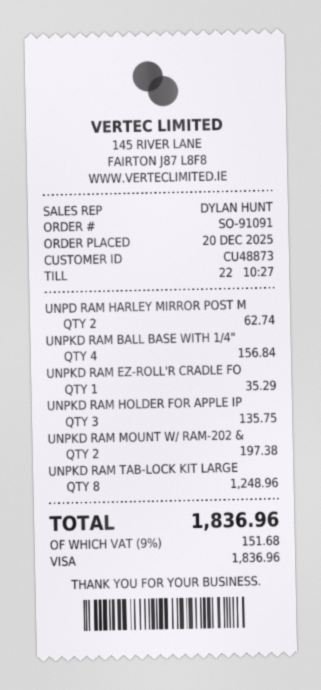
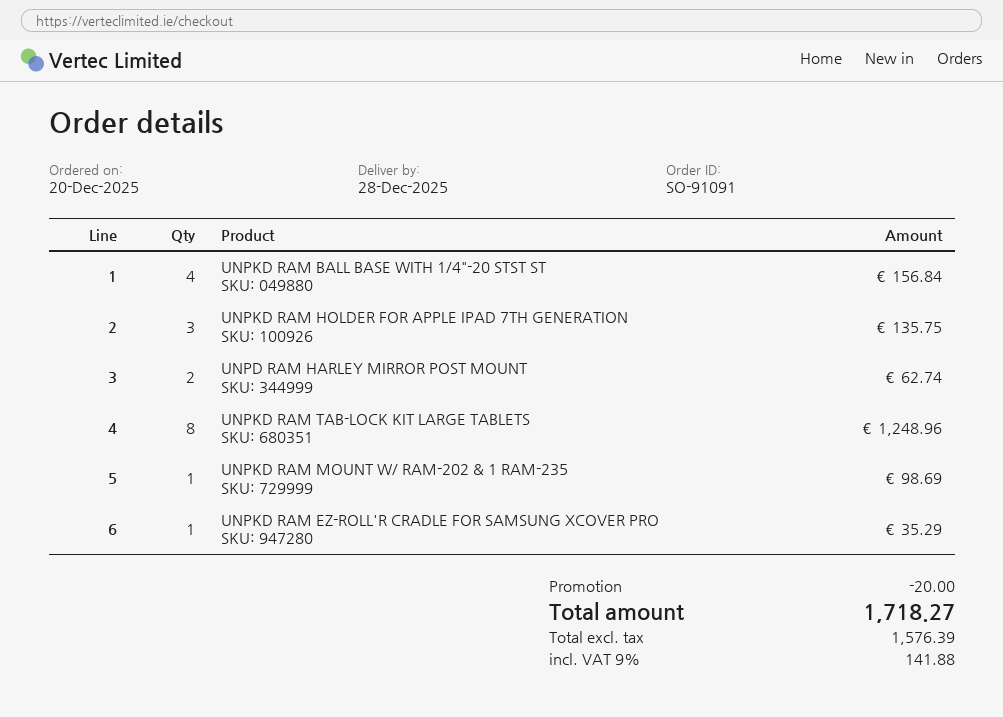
UNPKD RAM MOUNT W/ RAM-202 &: 2 for 197.38 -> 1 for 98.69
discount: none -> 20.00
tax: 9% = 151.68 -> 9% = 141.88
total: 1836.96 -> 1718.27

